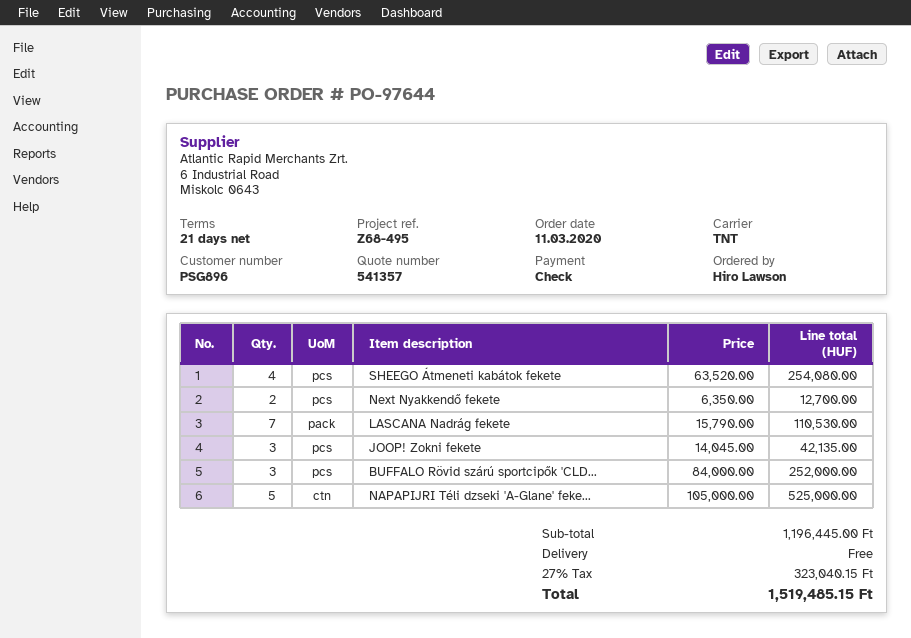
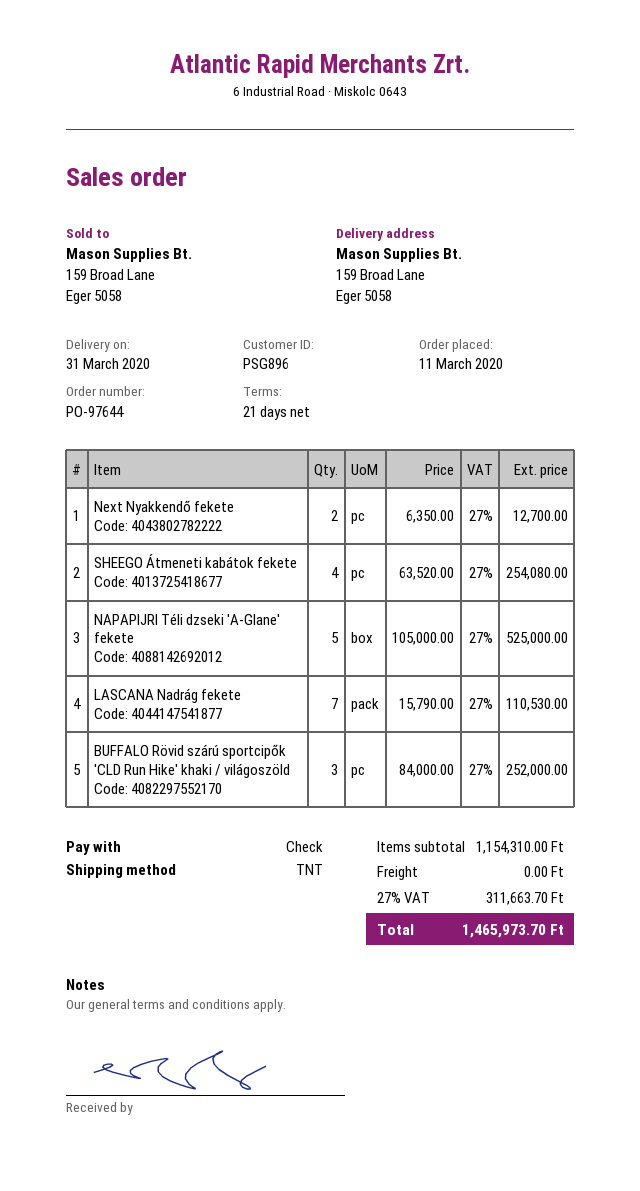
JOOP! Zokni fekete: 3 x 14045.00 = 42135.00 -> none
subtotal: 1196445.00 -> 1154310.00
tax: 27% = 323040.15 -> 27% = 311663.70
total: 1519485.15 -> 1465973.70

